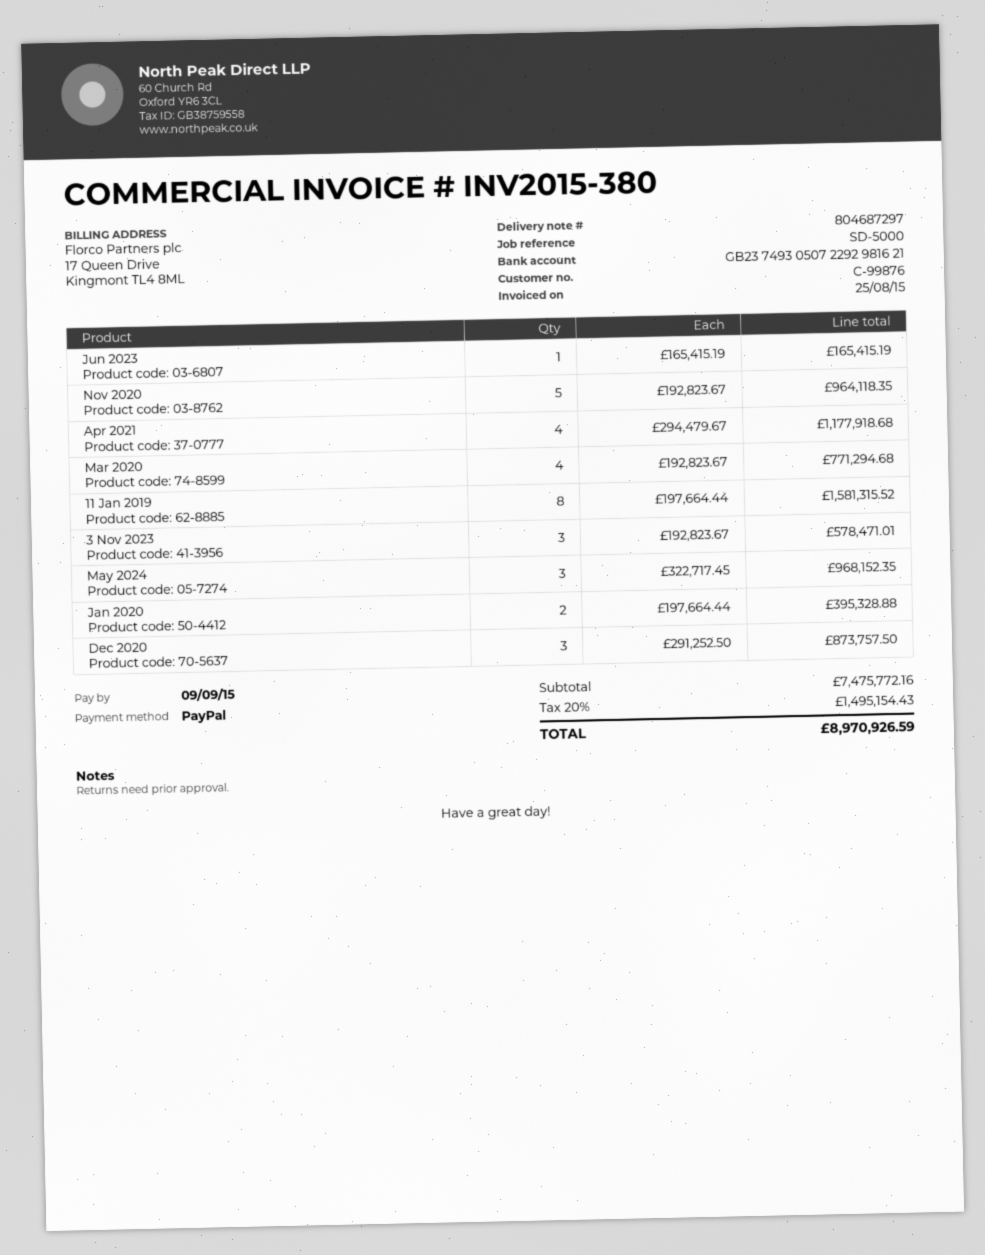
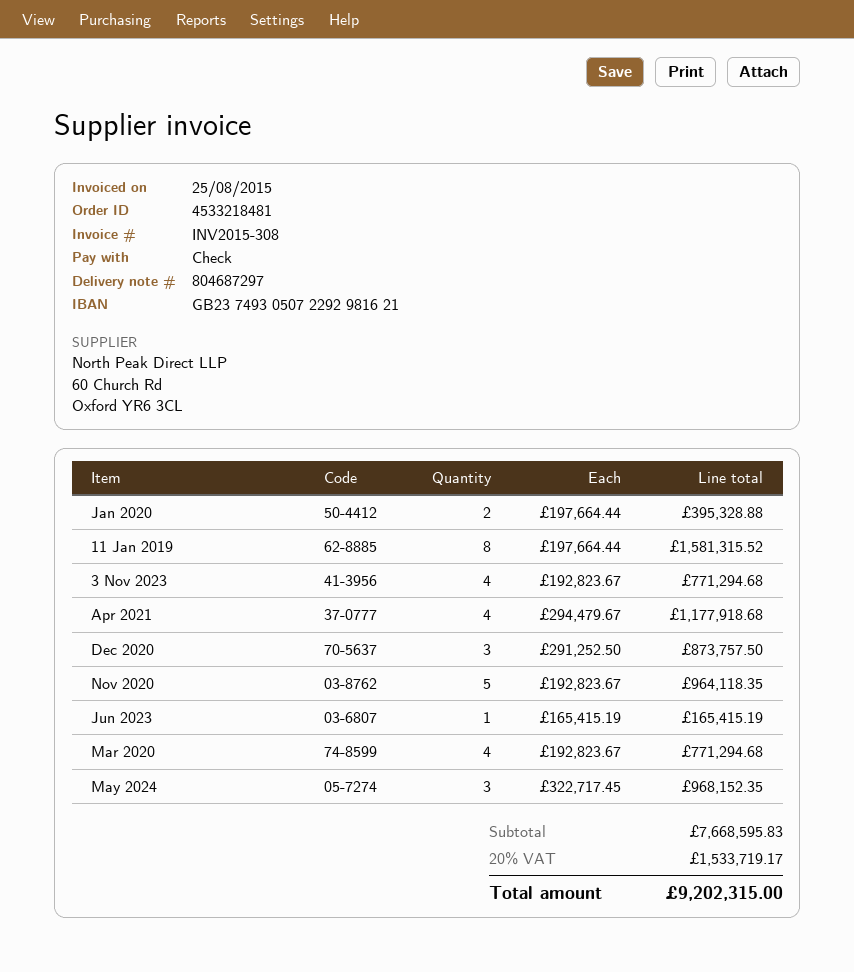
invoice number: INV2015-380 -> INV2015-308
payment method: PayPal -> cheque
3 Nov 2023: 3 x 192823.67 = 578471.01 -> 4 x 192823.67 = 771294.68
subtotal: 7475772.16 -> 7668595.83
tax: 20% = 1495154.43 -> 20% = 1533719.17
total: 8970926.59 -> 9202315.00

